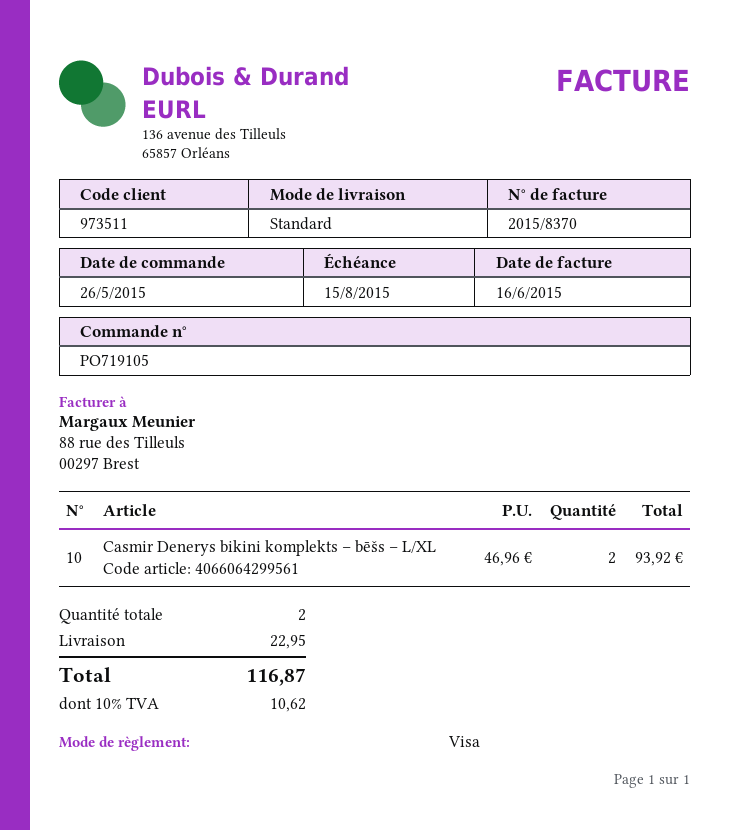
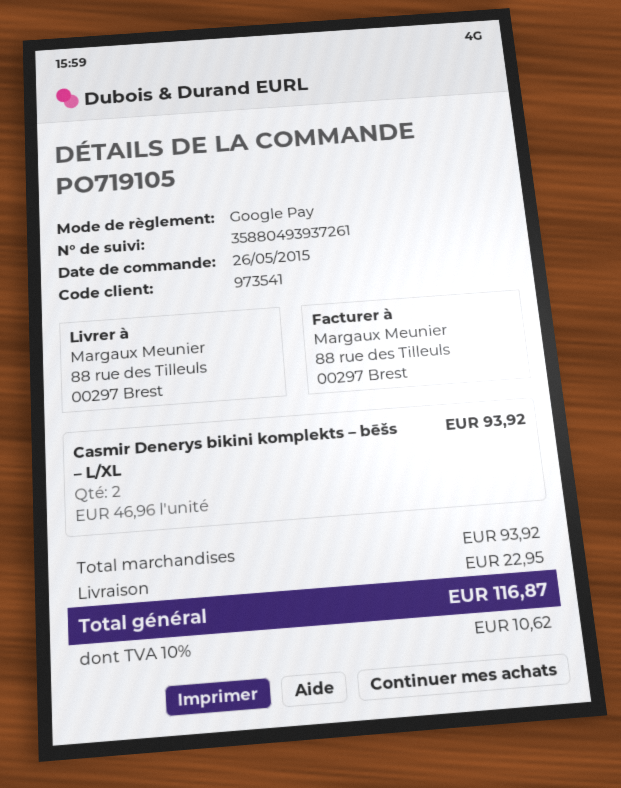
customer number: 973511 -> 973541
payment method: Visa -> Google Pay

